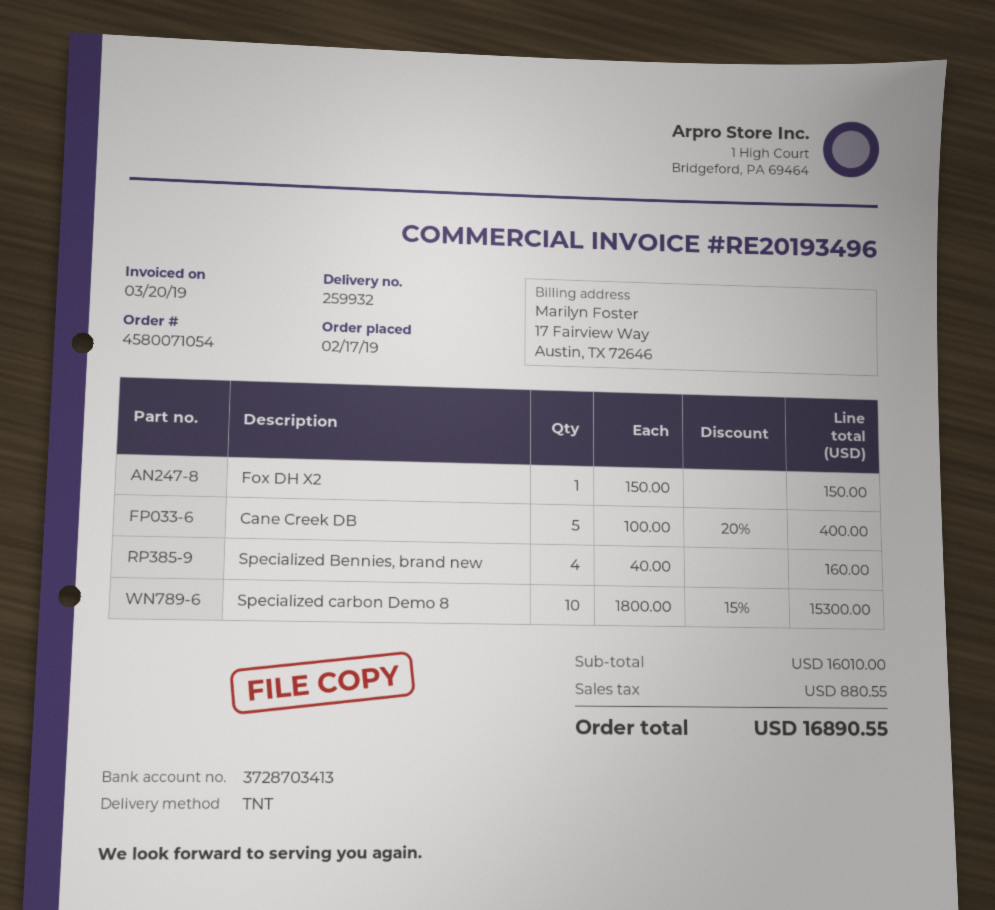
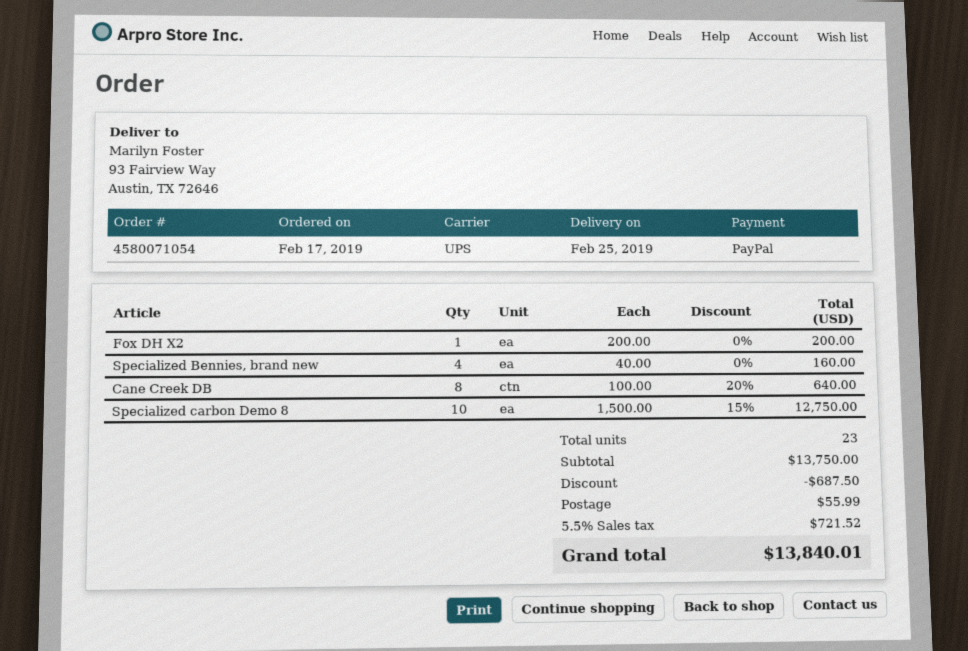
shipping method: TNT -> UPS
Fox DH X2: 1 x 150.00 = 150.00 -> 1 x 200.00 = 200.00
Cane Creek DB: 5 x 100.00 - 20% = 400.00 -> 8 x 100.00 - 20% = 640.00
Specialized carbon Demo 8: 10 x 1800.00 - 15% = 15300.00 -> 10 x 1500.00 - 15% = 12750.00
subtotal: 16010.00 -> 13750.00
discount: none -> 687.50
shipping: none -> 55.99
tax: 880.55 -> 721.52
total: 16890.55 -> 13840.01

